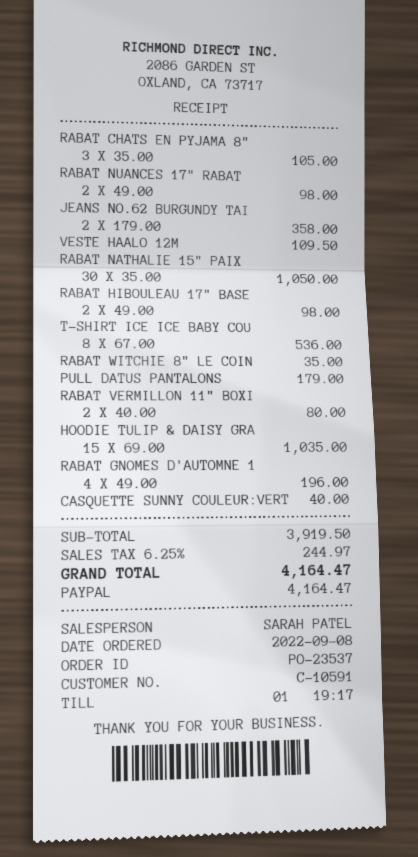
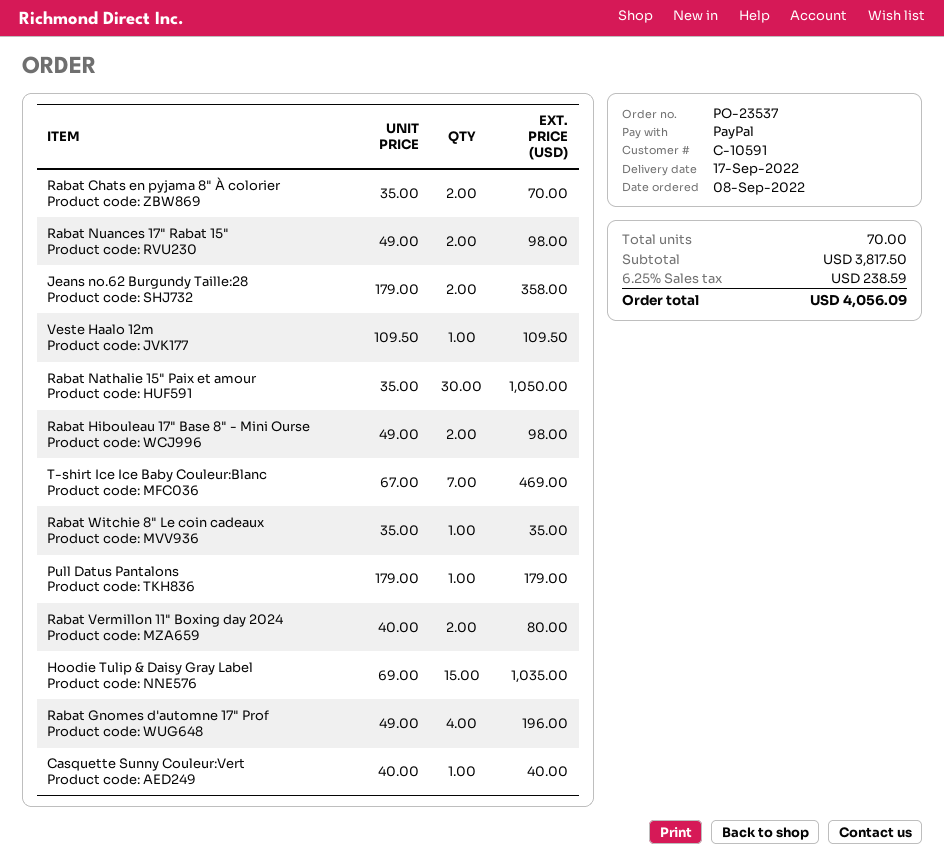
RABAT CHATS EN PYJAMA 8": 3 x 35.00 = 105.00 -> 2 x 35.00 = 70.00
T-SHIRT ICE ICE BABY COU: 8 x 67.00 = 536.00 -> 7 x 67.00 = 469.00
subtotal: 3919.50 -> 3817.50
tax: 6.25% = 244.97 -> 6.25% = 238.59
total: 4164.47 -> 4056.09

